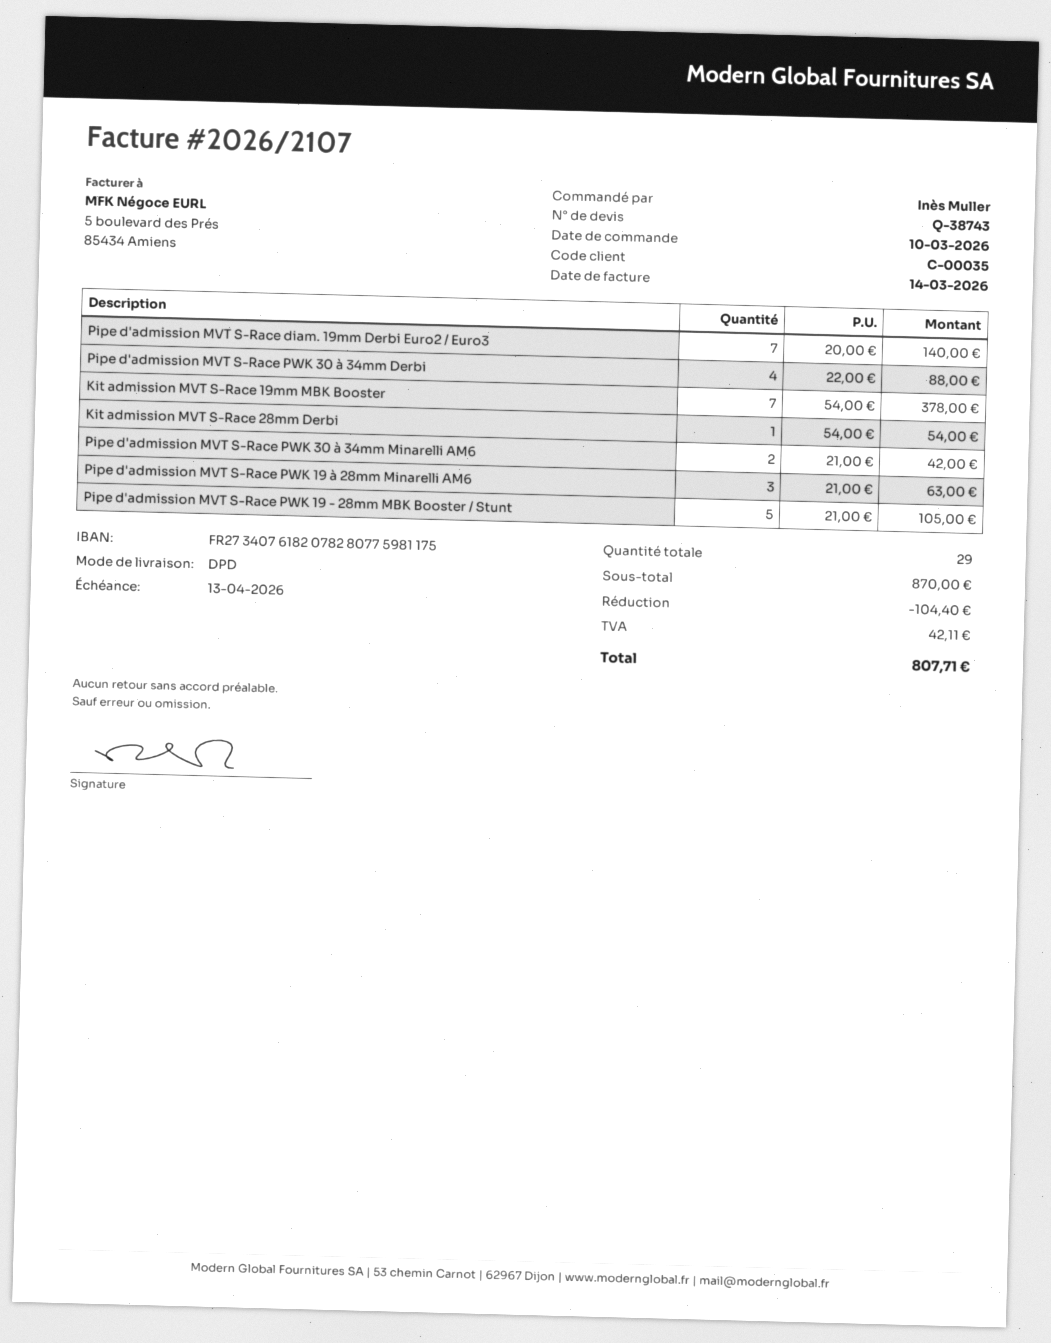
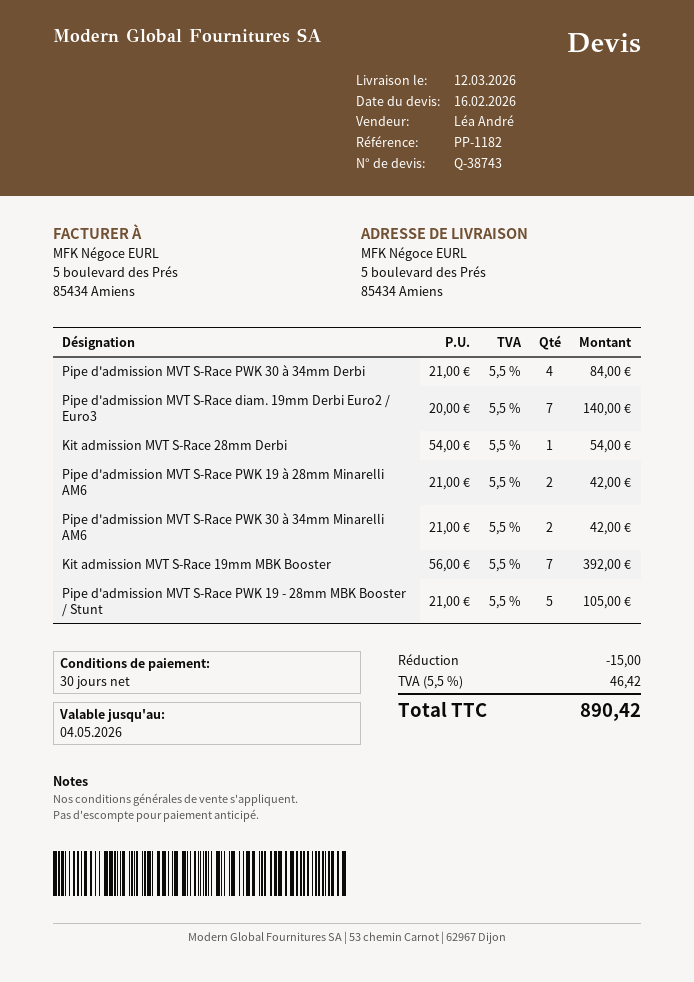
Pipe d'admission MVT S-Race PWK 30 à 34mm Derbi: 4 x 22.00 = 88.00 -> 4 x 21.00 = 84.00
Kit admission MVT S-Race 19mm MBK Booster: 7 x 54.00 = 378.00 -> 7 x 56.00 = 392.00
Pipe d'admission MVT S-Race PWK 19 à 28mm Minarelli AM6: 3 x 21.00 = 63.00 -> 2 x 21.00 = 42.00
discount: 104.40 -> 15.00
tax: 42.11 -> 46.42
total: 807.71 -> 890.42

